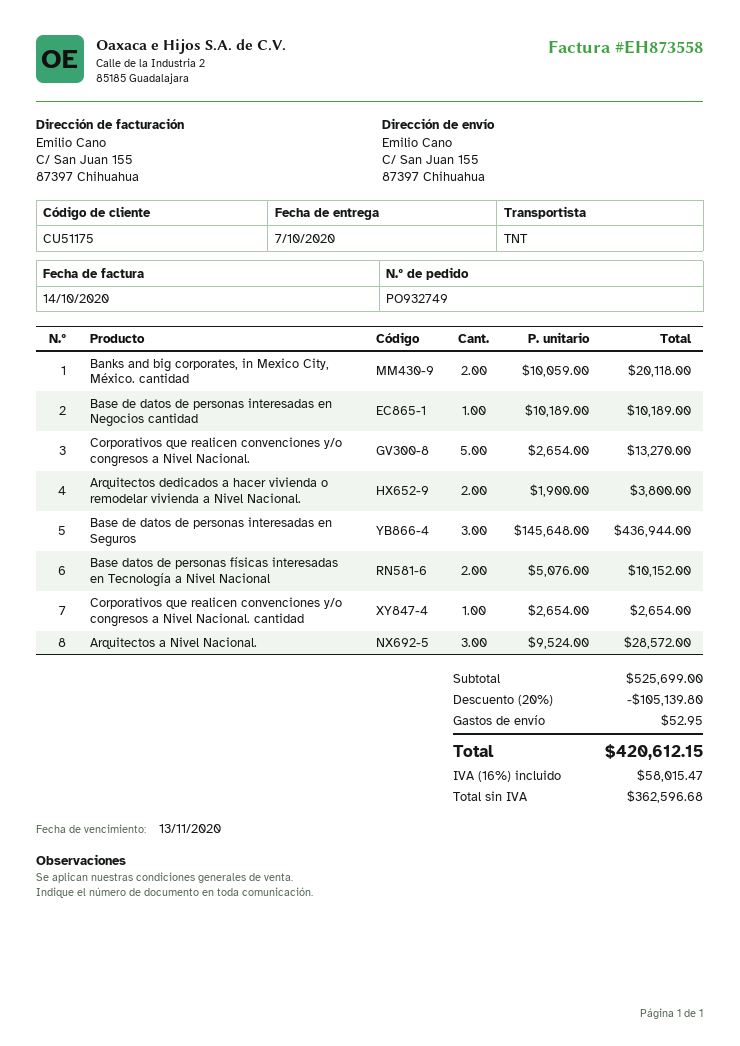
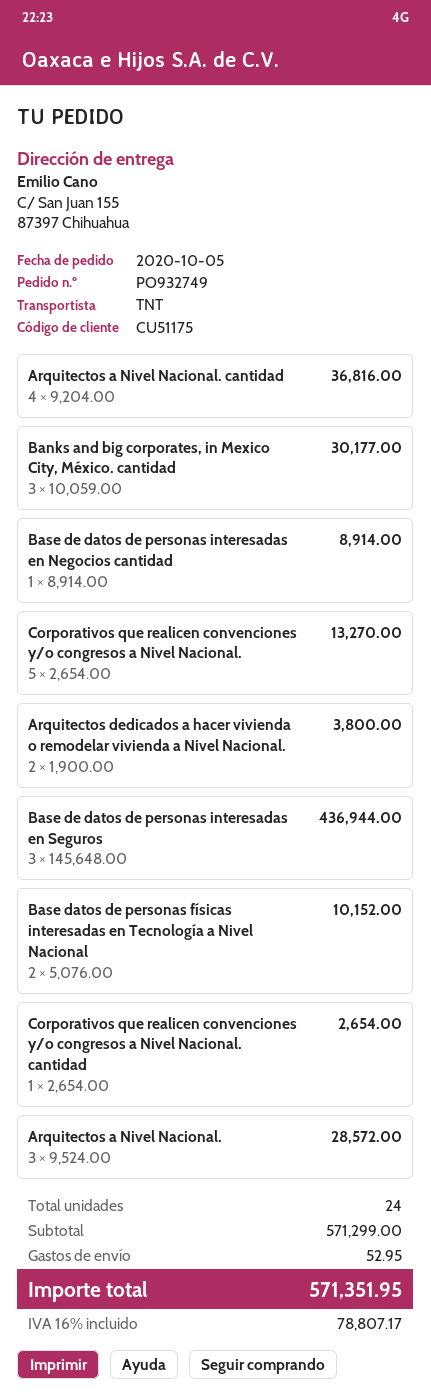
Banks and big corporates, in Mexico City, México. cantidad: 2 x 10059.00 = 20118.00 -> 3 x 10059.00 = 30177.00
Base de datos de personas interesadas en Negocios cantidad: 1 x 10189.00 = 10189.00 -> 1 x 8914.00 = 8914.00
Arquitectos a Nivel Nacional. cantidad: none -> 4 x 9204.00 = 36816.00
subtotal: 525699.00 -> 571299.00
discount: 20% = 105139.80 -> none
tax: 16% = 58015.47 -> 16% = 78807.17
total: 420612.15 -> 571351.95

